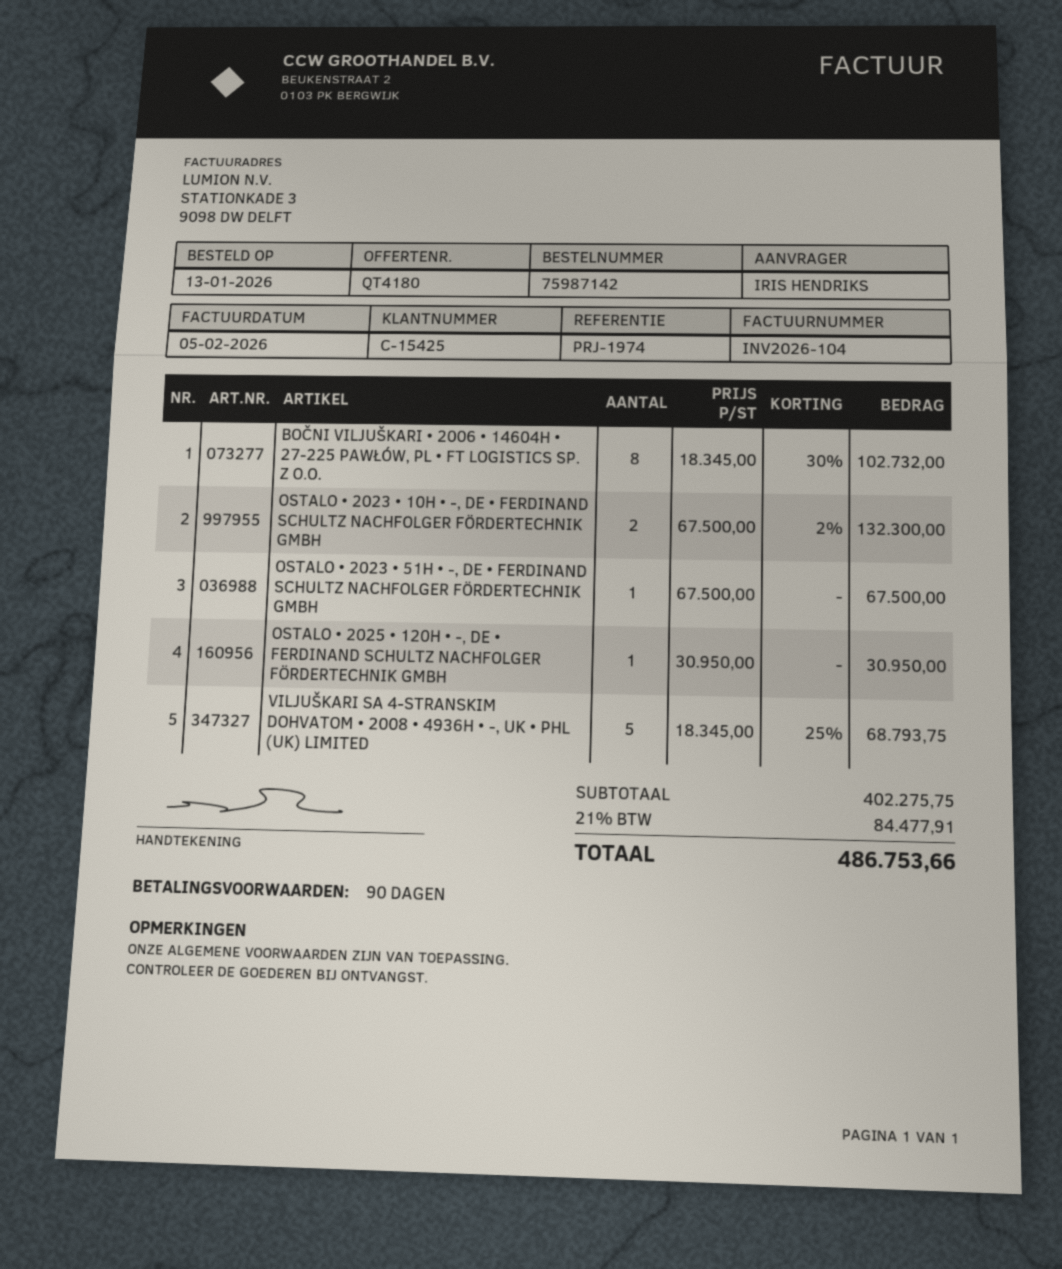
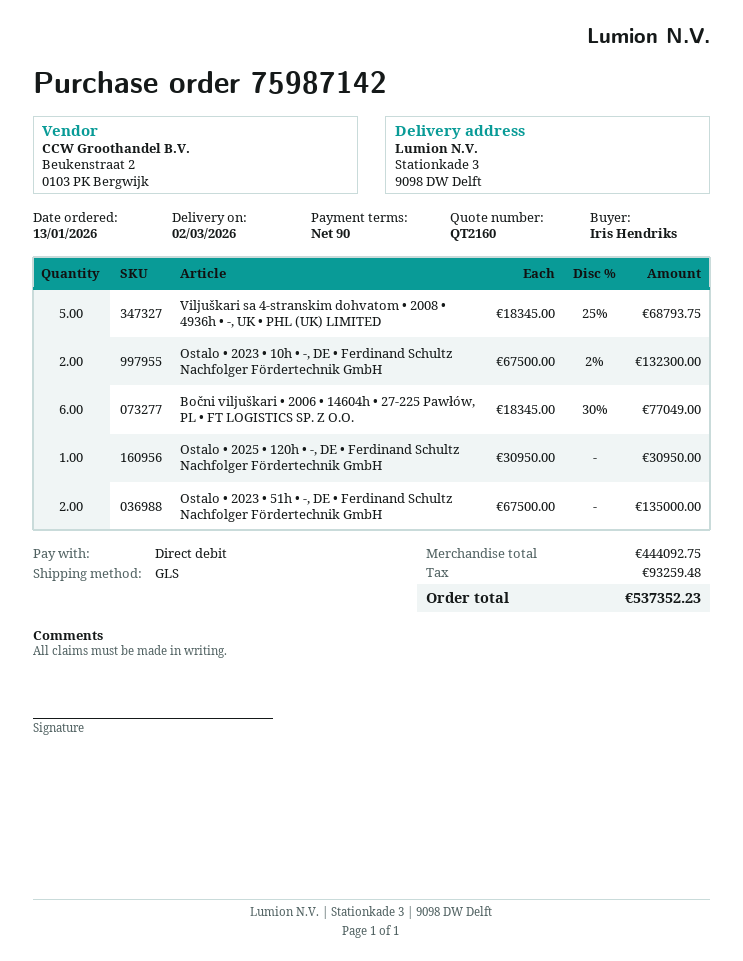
quote number: QT4180 -> QT2160
BOČNI VILJUŠKARI • 2006 • 14604H • 27-225 PAWŁÓW, PL • FT LOGISTICS SP. Z O.O.: 8 x 18345.00 - 30% = 102732.00 -> 6 x 18345.00 - 30% = 77049.00
OSTALO • 2023 • 51H • -, DE • FERDINAND SCHULTZ NACHFOLGER FÖRDERTECHNIK GMBH: 1 x 67500.00 = 67500.00 -> 2 x 67500.00 = 135000.00
subtotal: 402275.75 -> 444092.75
tax: 84477.91 -> 93259.48
total: 486753.66 -> 537352.23

